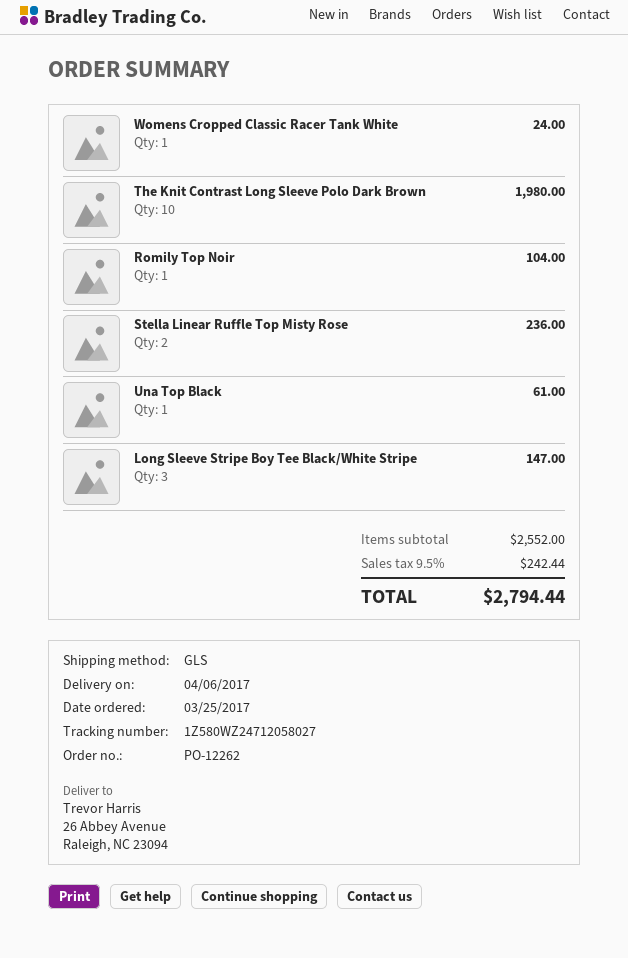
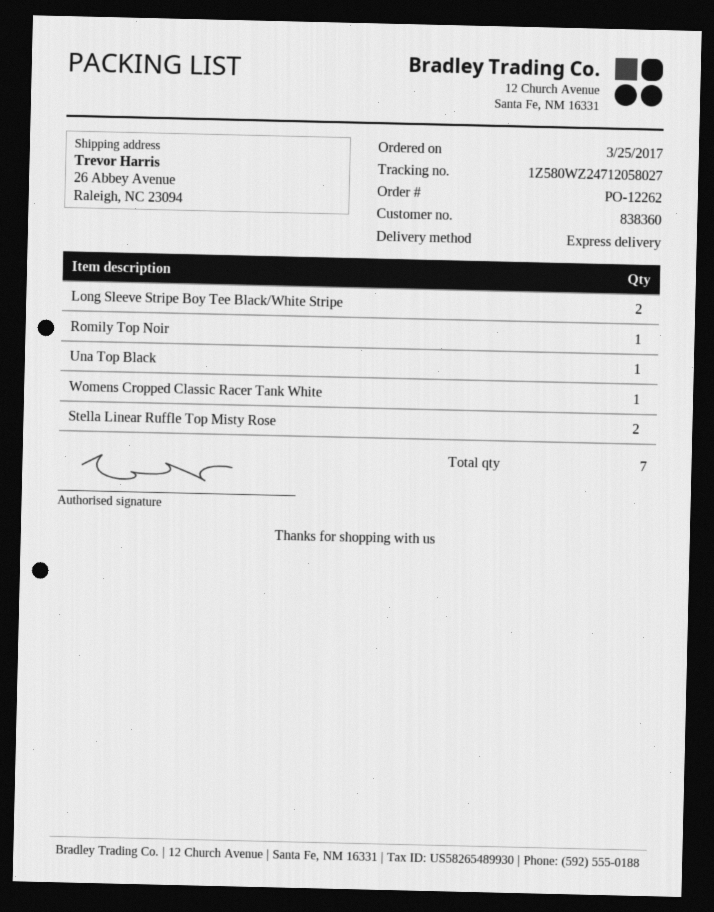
shipping method: GLS -> express
The Knit Contrast Long Sleeve Polo Dark Brown: 10 -> none
Long Sleeve Stripe Boy Tee Black/White Stripe: 3 -> 2

